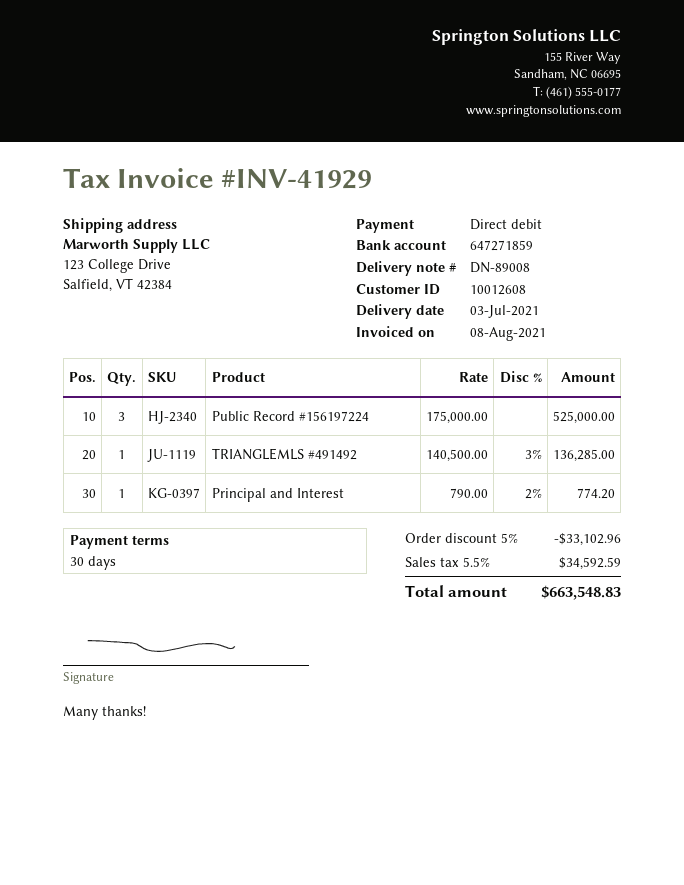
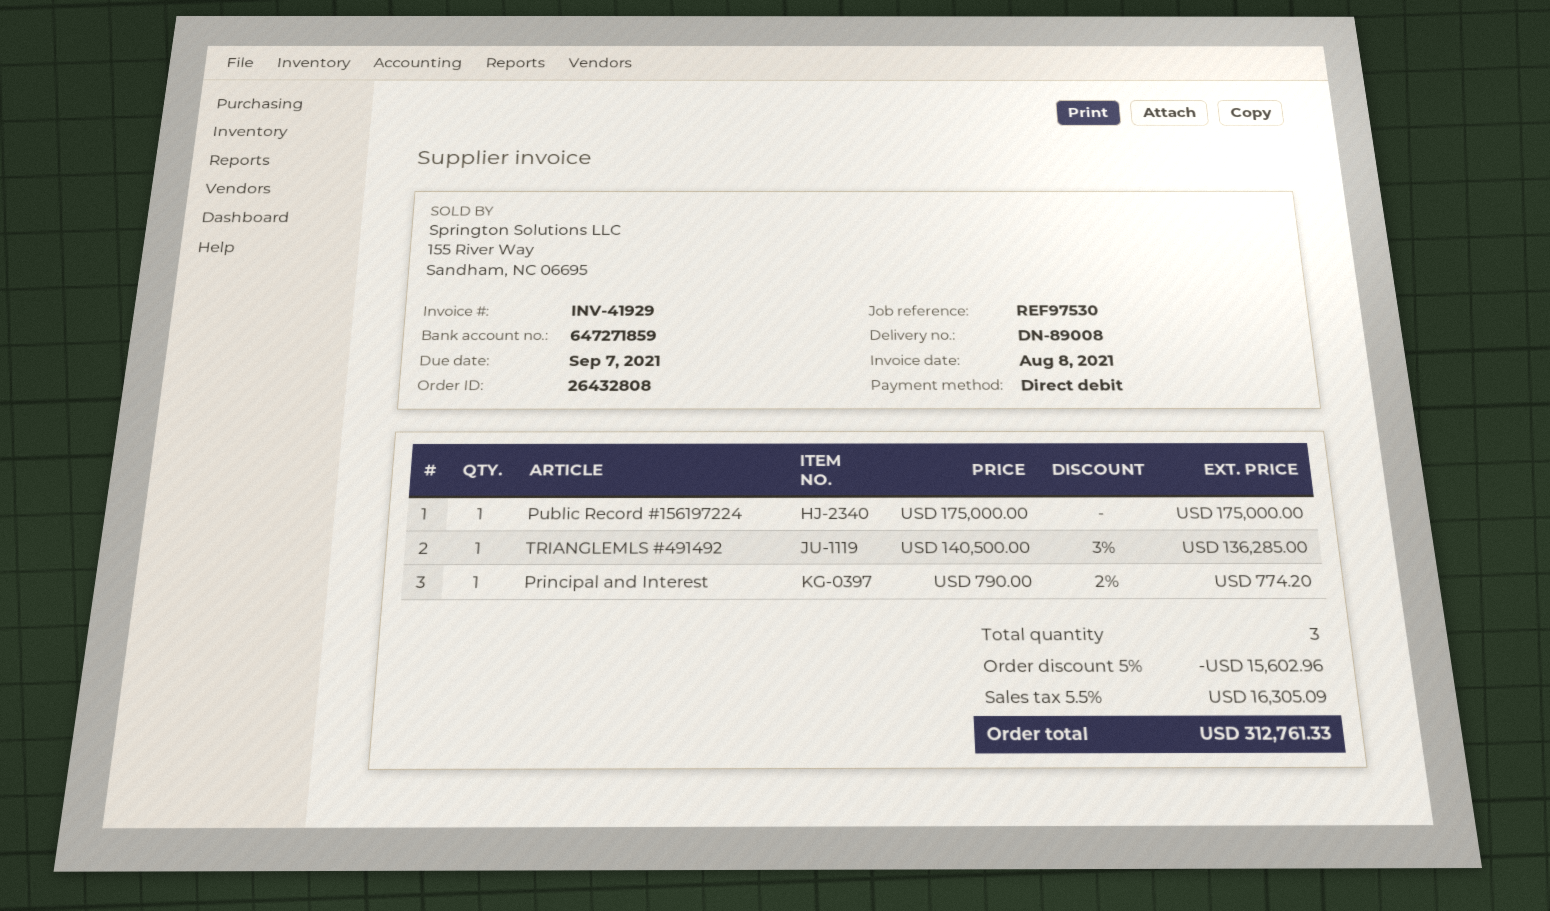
Public Record #156197224: 3 x 175000.00 = 525000.00 -> 1 x 175000.00 = 175000.00
discount: 5% = 33102.96 -> 5% = 15602.96
tax: 5.5% = 34592.59 -> 5.5% = 16305.09
total: 663548.83 -> 312761.33

